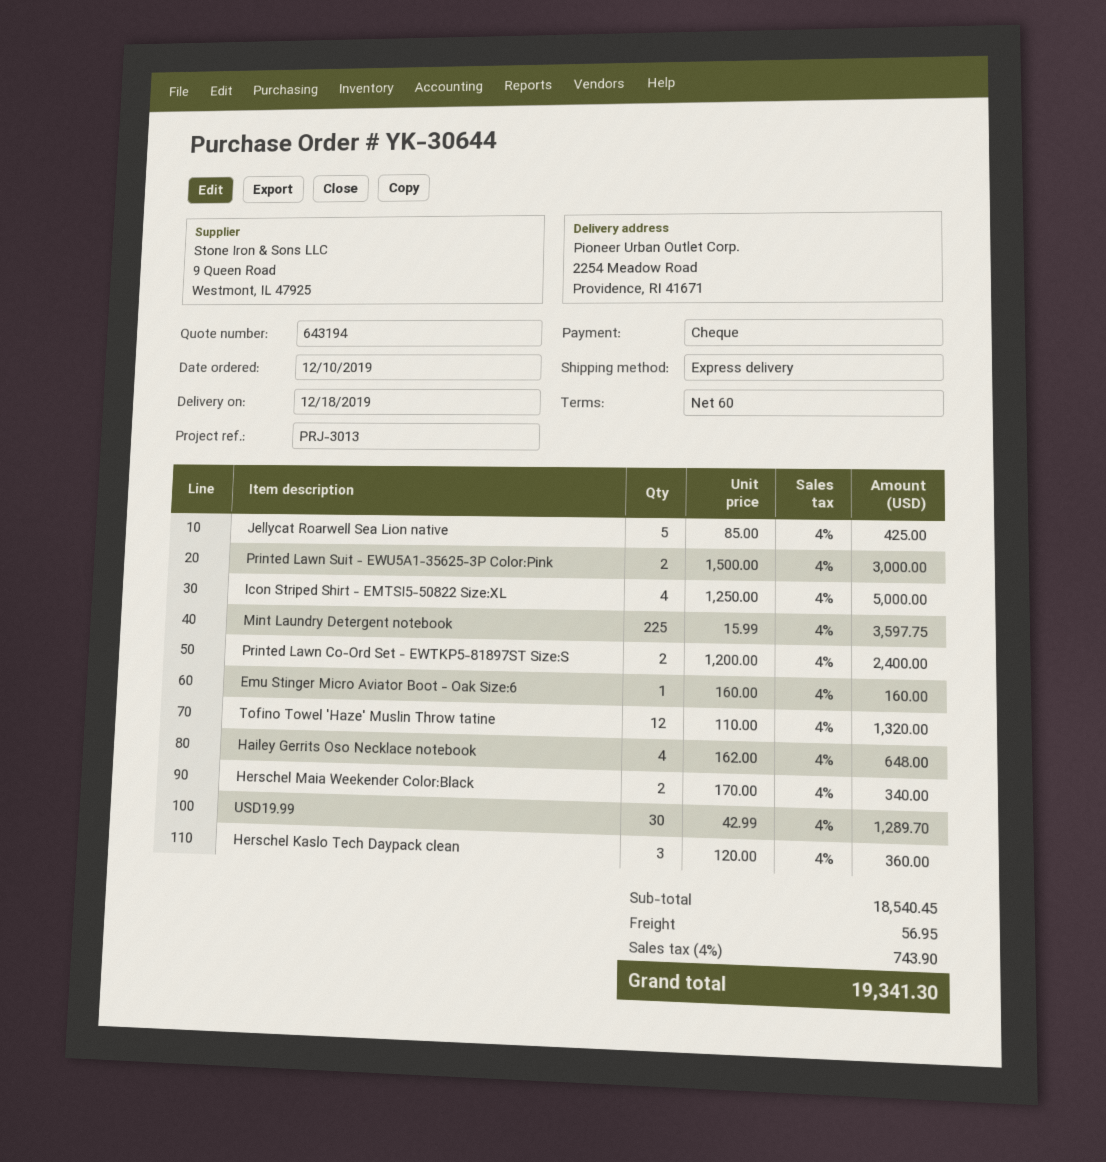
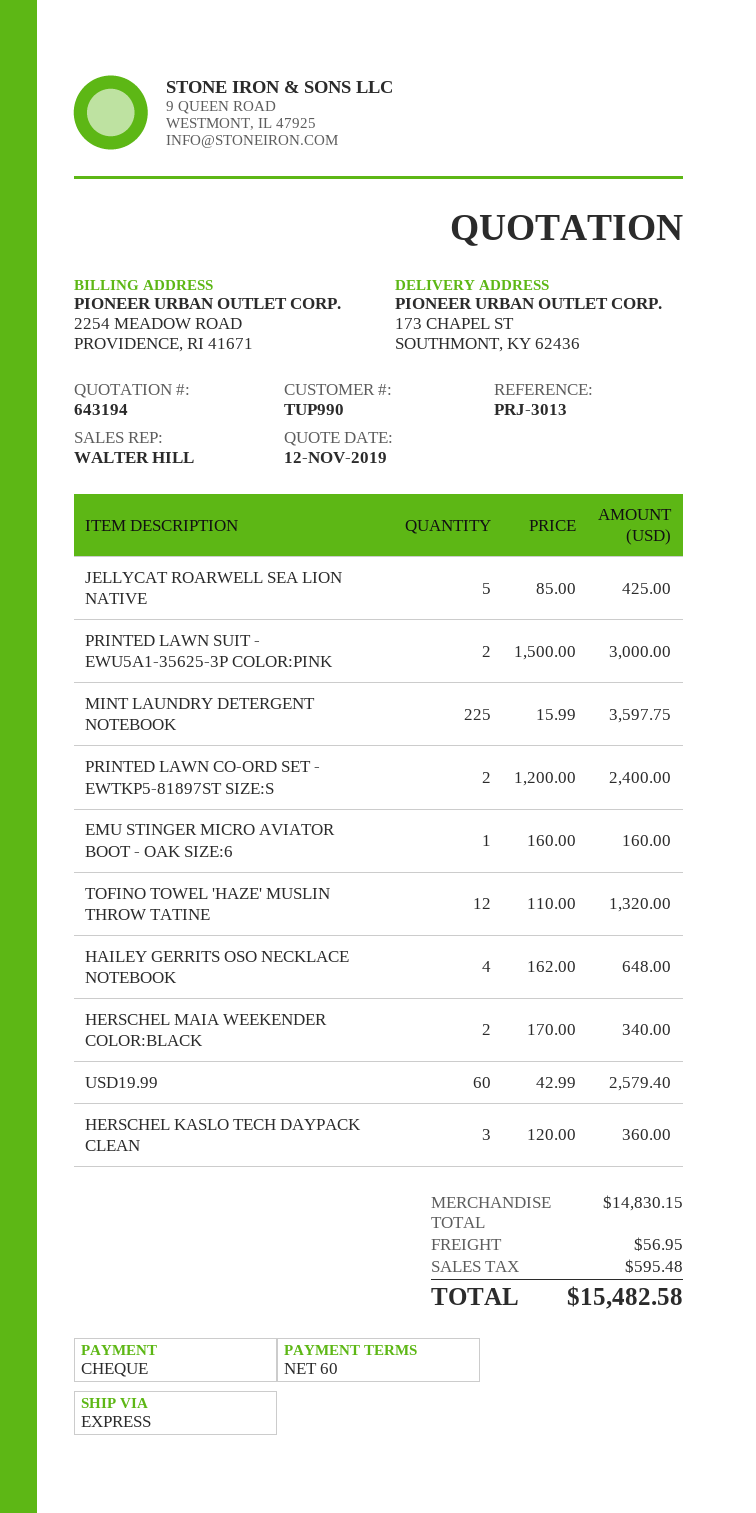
ship to: 2254 Meadow Road, Providence, RI 41671 -> 173 CHAPEL ST, SOUTHMONT, KY 62436
Icon Striped Shirt - EMTSI5-50822 Size:XL: 4 x 1250.00 = 5000.00 -> none
USD19.99: 30 x 42.99 = 1289.70 -> 60 x 42.99 = 2579.40
subtotal: 18540.45 -> 14830.15
tax: 743.90 -> 595.48
total: 19341.30 -> 15482.58

